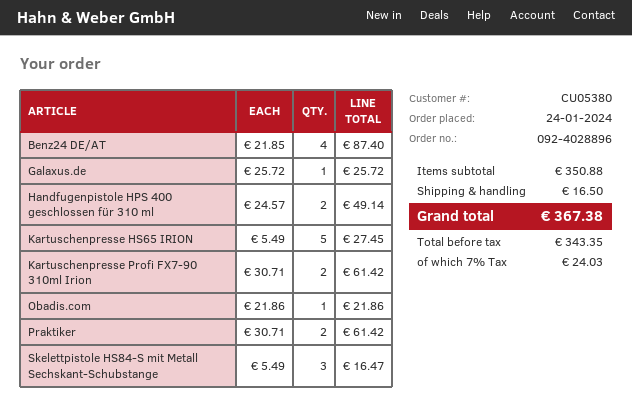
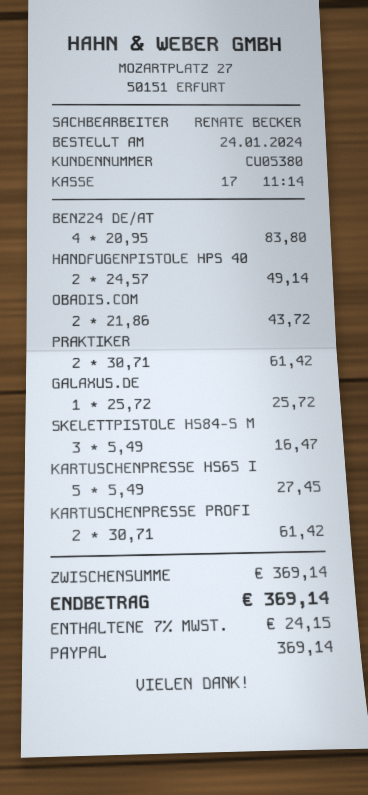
Benz24 DE/AT: 4 x 21.85 = 87.40 -> 4 x 20.95 = 83.80
Obadis.com: 1 x 21.86 = 21.86 -> 2 x 21.86 = 43.72
subtotal: 350.88 -> 369.14
shipping: 16.50 -> none
tax: 7% = 24.03 -> 7% = 24.15
total: 367.38 -> 369.14

